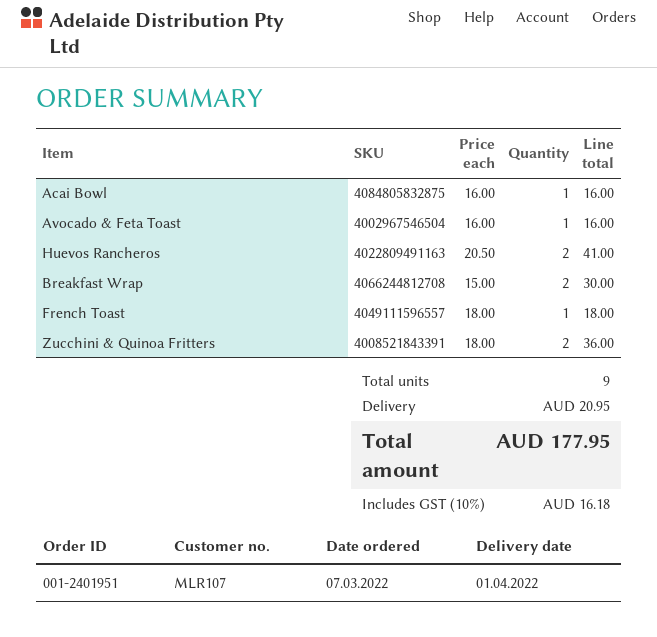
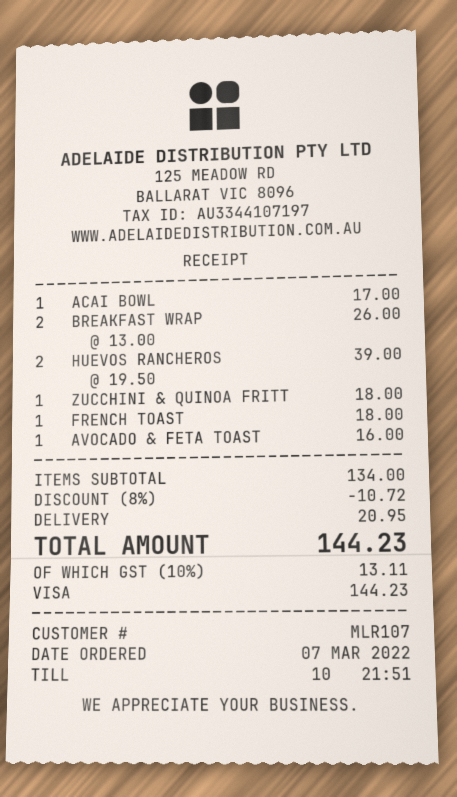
Acai Bowl: 1 x 16.00 = 16.00 -> 1 x 17.00 = 17.00
Huevos Rancheros: 2 x 20.50 = 41.00 -> 2 x 19.50 = 39.00
Breakfast Wrap: 2 x 15.00 = 30.00 -> 2 x 13.00 = 26.00
Zucchini & Quinoa Fritters: 2 x 18.00 = 36.00 -> 1 x 18.00 = 18.00
discount: none -> 8% = 10.72
tax: 10% = 16.18 -> 10% = 13.11
total: 177.95 -> 144.23

